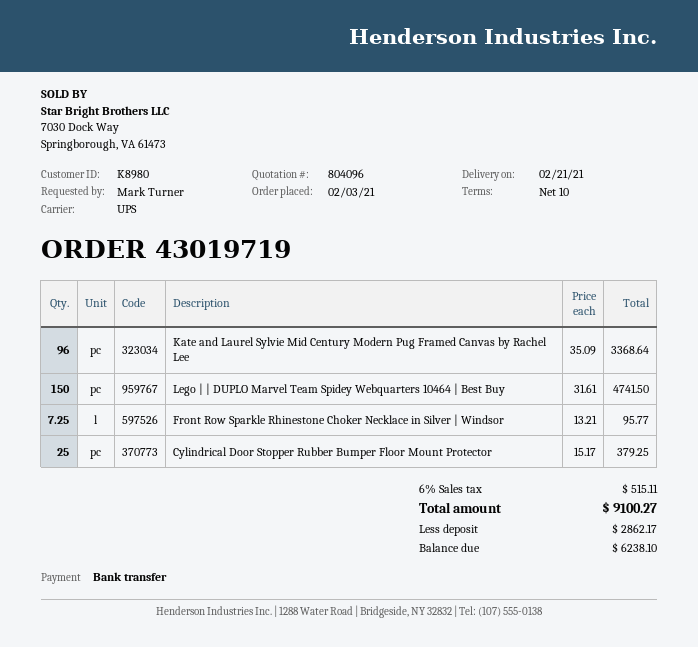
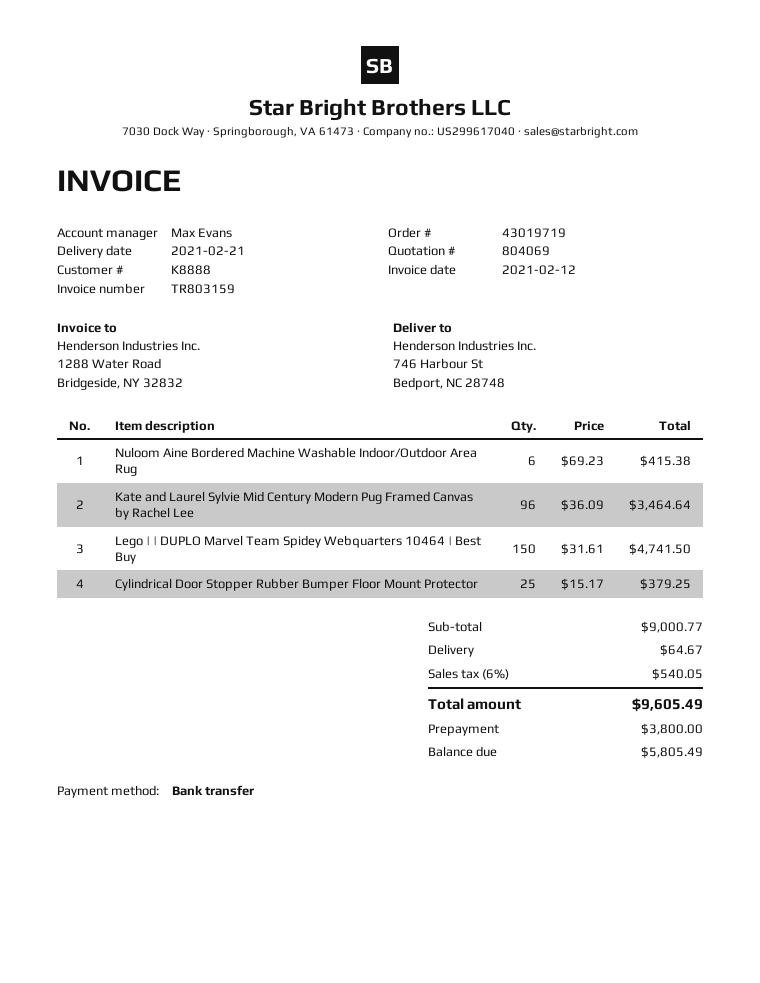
quote number: 804096 -> 804069
customer number: K8980 -> K8888
Kate and Laurel Sylvie Mid Century Modern Pug Framed Canvas by Rachel Lee: 96 x 35.09 = 3368.64 -> 96 x 36.09 = 3464.64
Front Row Sparkle Rhinestone Choker Necklace in Silver | Windsor: 7.25 x 13.21 = 95.77 -> none
Nuloom Aine Bordered Machine Washable Indoor/Outdoor Area Rug: none -> 6 x 69.23 = 415.38
shipping: none -> 64.67
tax: 6% = 515.11 -> 6% = 540.05
total: 9100.27 -> 9605.49
deposit: 2862.17 -> 3800.00
balance: 6238.10 -> 5805.49

